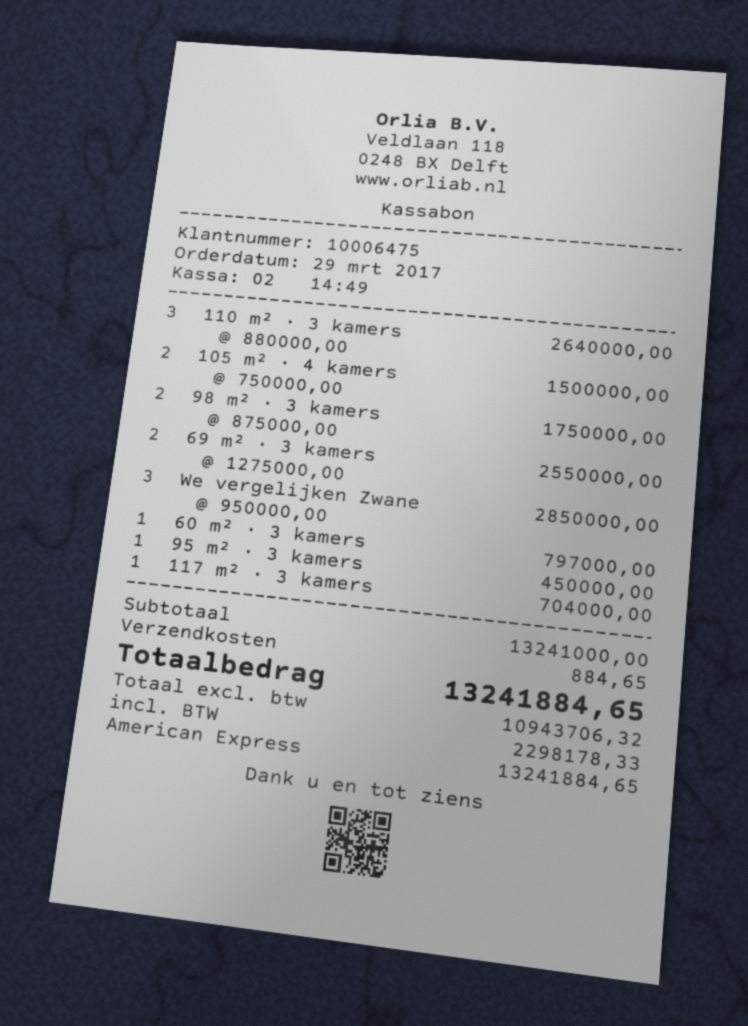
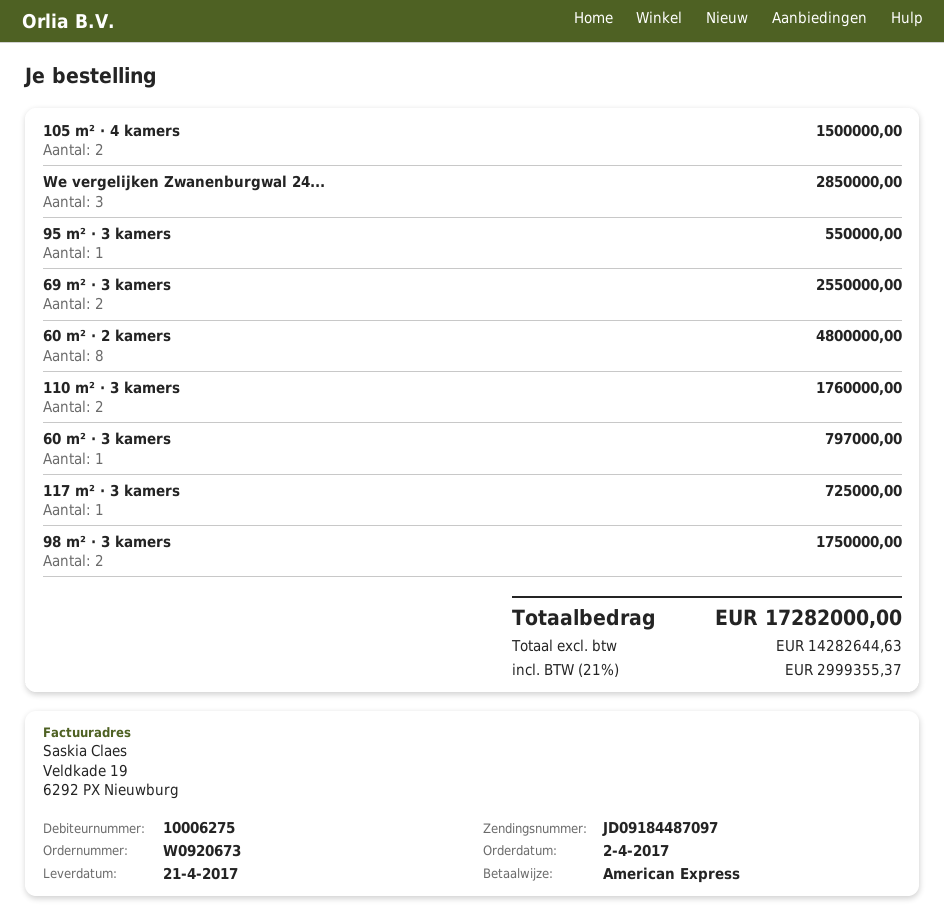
order date: 2017-03-29 -> 2017-04-02
customer number: 10006475 -> 10006275
110 m² · 3 kamers: 3 for 2640000.00 -> 2 for 1760000.00
95 m² · 3 kamers: 1 for 450000.00 -> 1 for 550000.00
117 m² · 3 kamers: 1 for 704000.00 -> 1 for 725000.00
60 m² · 2 kamers: none -> 8 for 4800000.00
shipping: 884.65 -> none
net: 10943706.32 -> 14282644.63
tax: 2298178.33 -> 2999355.37
total: 13241884.65 -> 17282000.00

